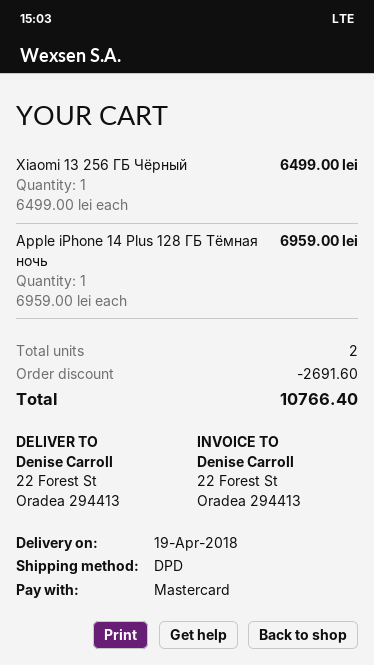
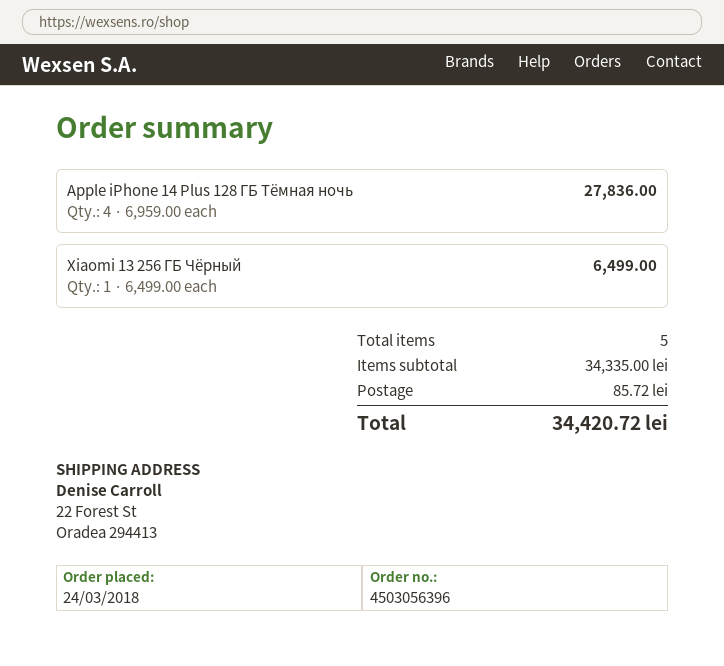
Apple iPhone 14 Plus 128 ГБ Тёмная ночь: 1 x 6959.00 = 6959.00 -> 4 x 6959.00 = 27836.00
total quantity: 2 -> 5
discount: 2691.60 -> none
shipping: none -> 85.72
total: 10766.40 -> 34420.72

